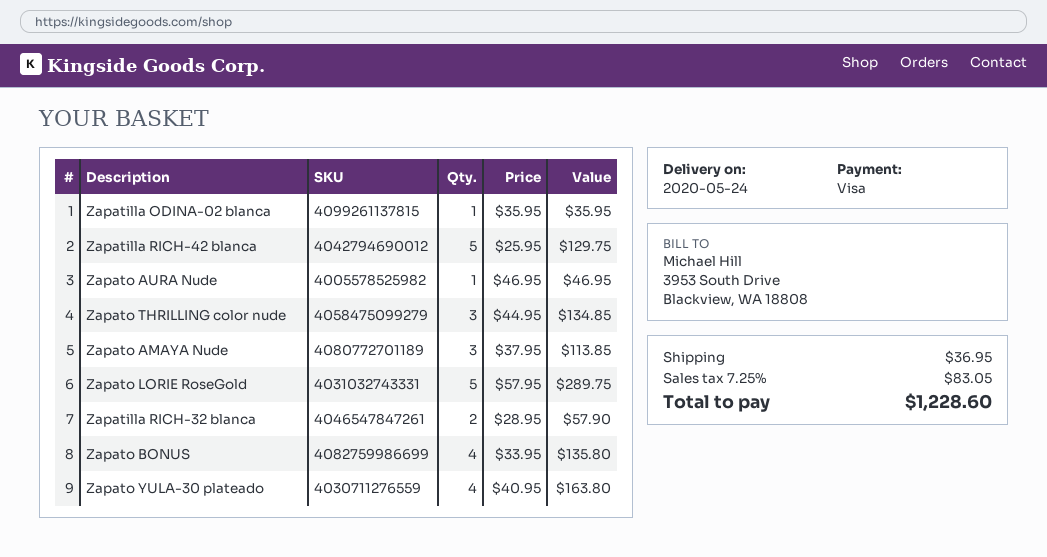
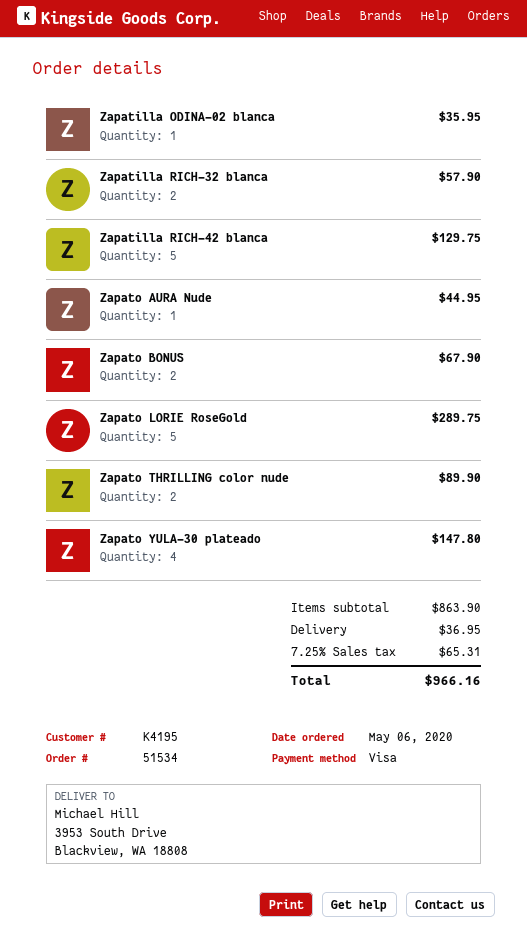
Zapato AURA Nude: 1 for 46.95 -> 1 for 44.95
Zapato THRILLING color nude: 3 for 134.85 -> 2 for 89.90
Zapato AMAYA Nude: 3 for 113.85 -> none
Zapato BONUS: 4 for 135.80 -> 2 for 67.90
Zapato YULA-30 plateado: 4 for 163.80 -> 4 for 147.80
tax: 7.25% = 83.05 -> 7.25% = 65.31
total: 1228.60 -> 966.16

